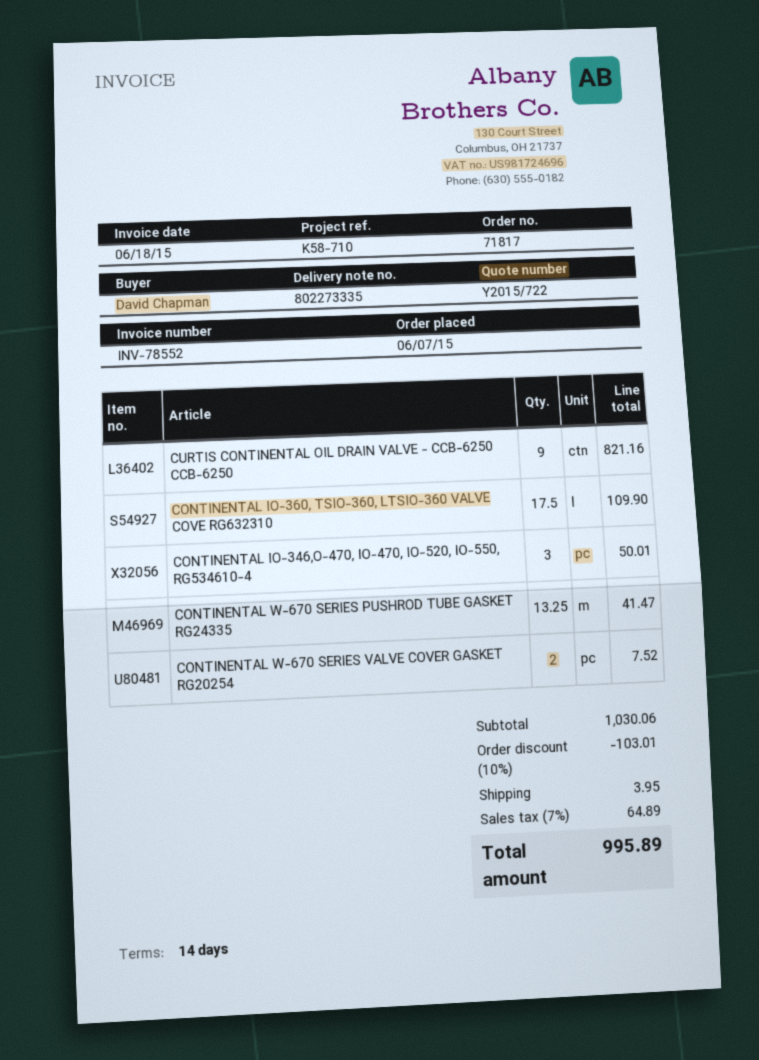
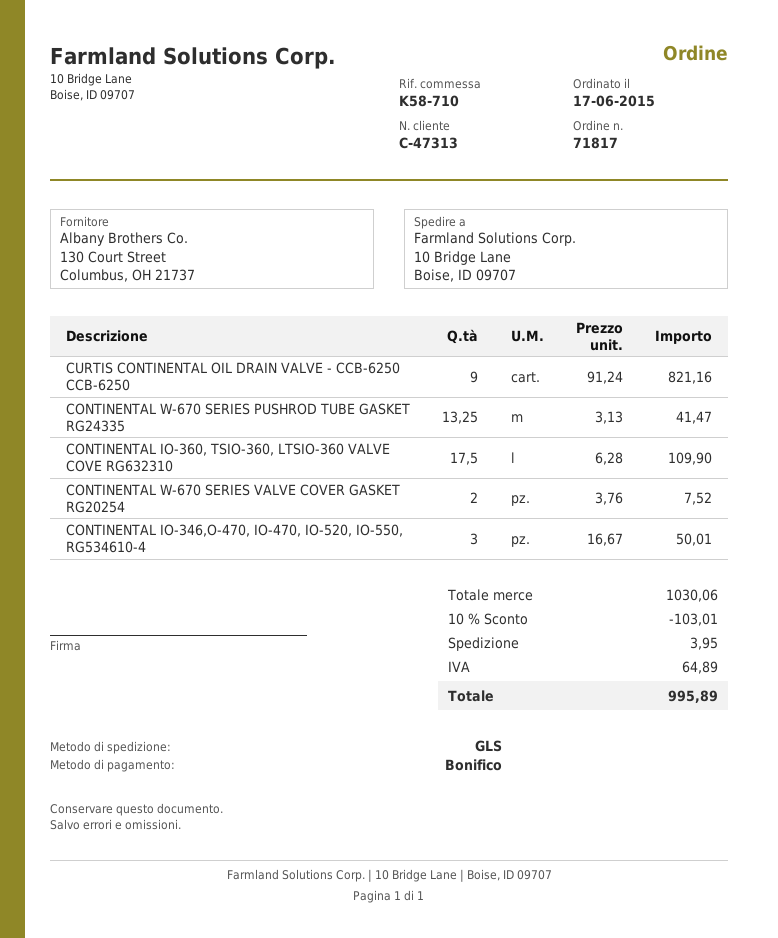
order date: 2015-06-07 -> 2015-06-17

